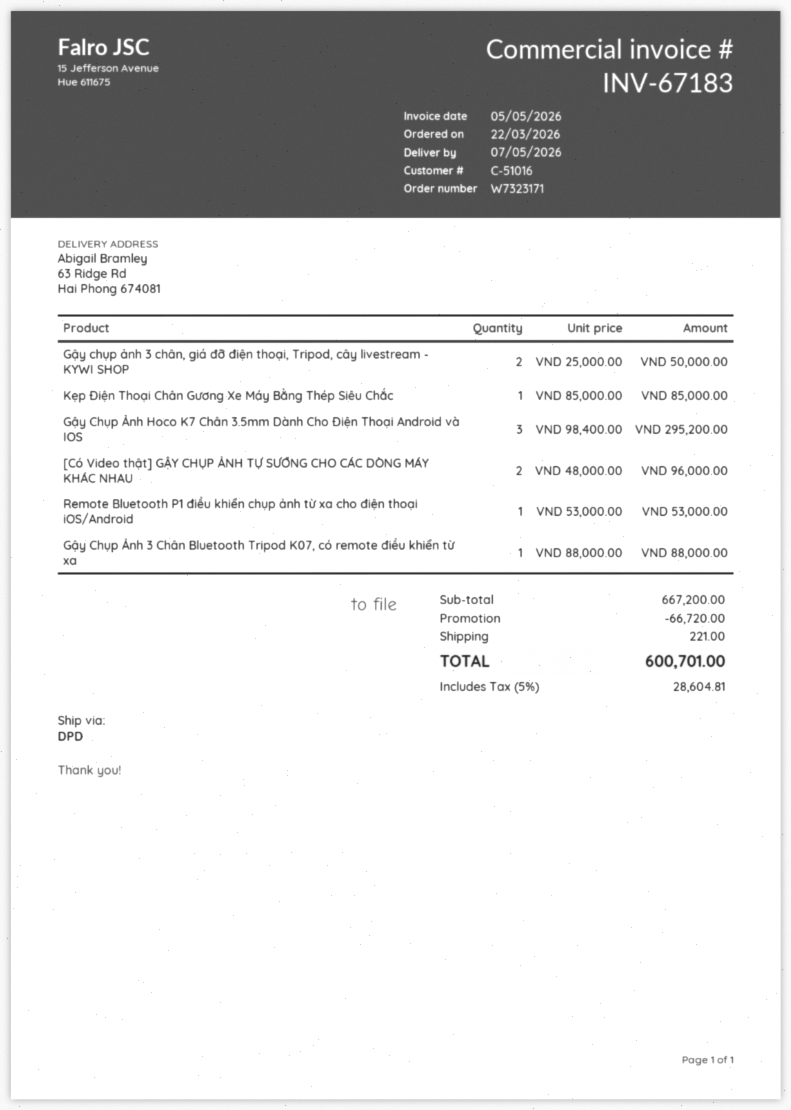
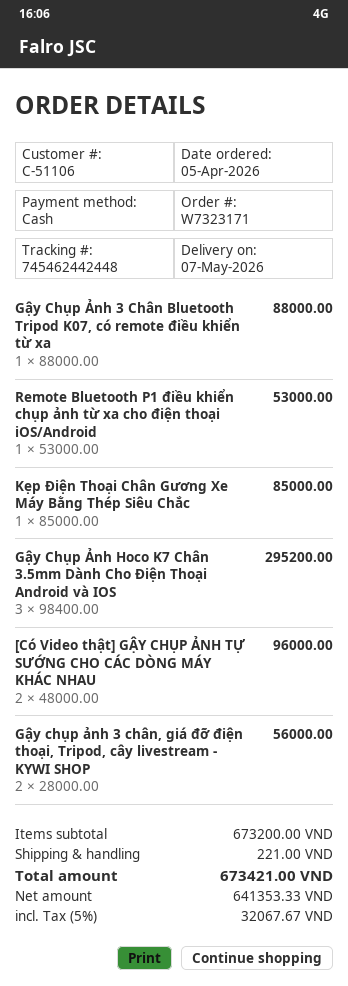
order date: 2026-03-22 -> 2026-04-05
customer number: C-51016 -> C-51106
Gậy chụp ảnh 3 chân, giá đỡ điện thoại, Tripod, cây livestream - KYWI SHOP: 2 x 25000.00 = 50000.00 -> 2 x 28000.00 = 56000.00
subtotal: 667200.00 -> 673200.00
discount: 66720.00 -> none
tax: 5% = 28604.81 -> 5% = 32067.67
total: 600701.00 -> 673421.00

